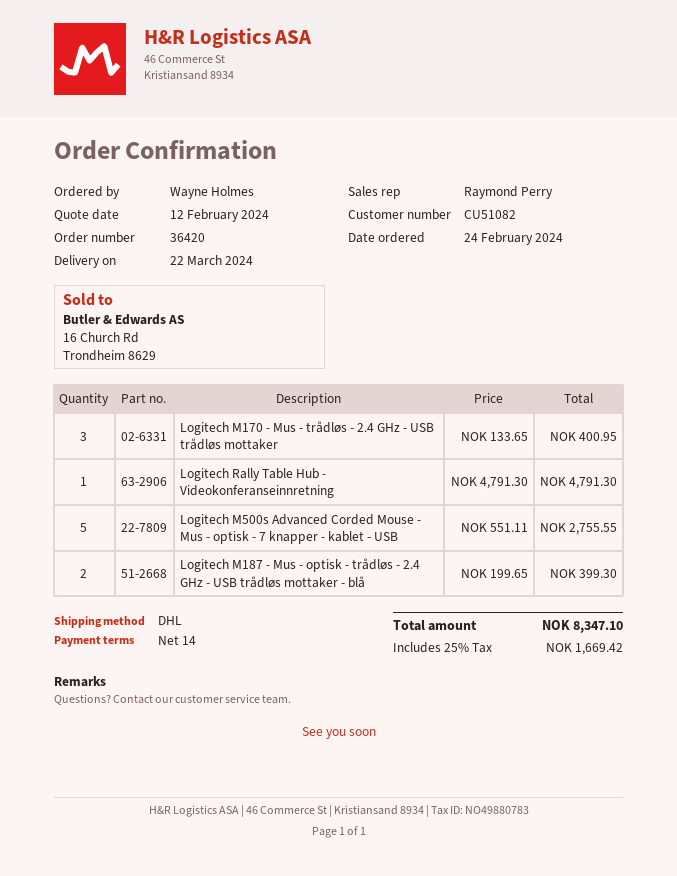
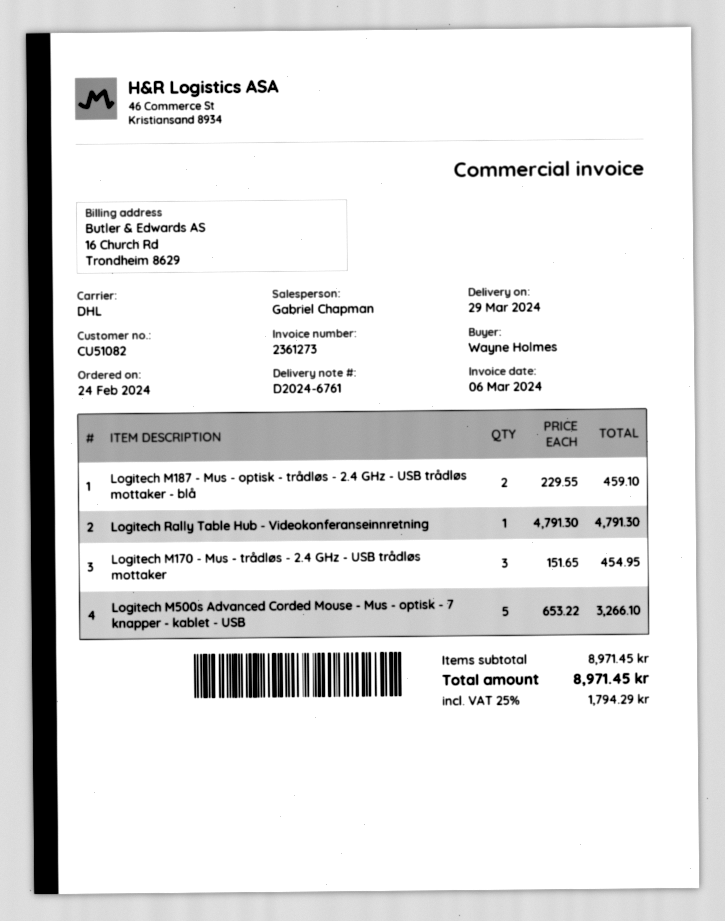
delivery date: 2024-03-22 -> 2024-03-29
sales rep: Raymond Perry -> Gabriel Chapman
Logitech M170 - Mus - trådløs - 2.4 GHz - USB trådløs mottaker: 3 x 133.65 = 400.95 -> 3 x 151.65 = 454.95
Logitech M500s Advanced Corded Mouse - Mus - optisk - 7 knapper - kablet - USB: 5 x 551.11 = 2755.55 -> 5 x 653.22 = 3266.10
Logitech M187 - Mus - optisk - trådløs - 2.4 GHz - USB trådløs mottaker - blå: 2 x 199.65 = 399.30 -> 2 x 229.55 = 459.10
tax: 25% = 1669.42 -> 25% = 1794.29
total: 8347.10 -> 8971.45

